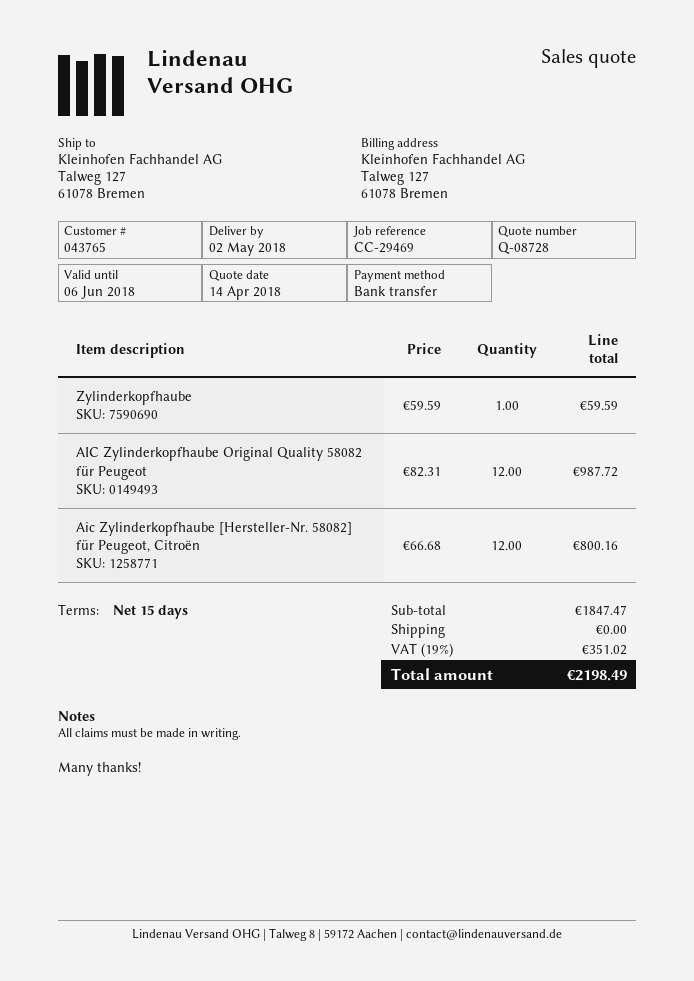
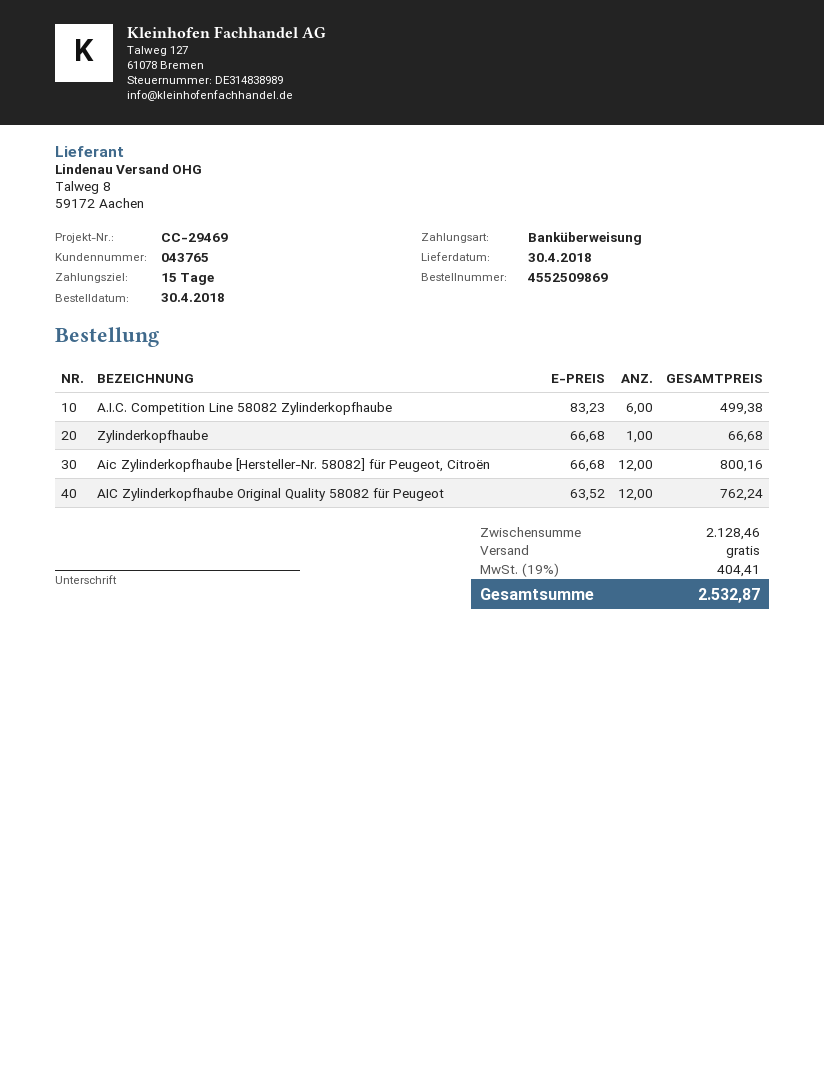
delivery date: 2018-05-02 -> 2018-04-30
Zylinderkopfhaube: 1 x 59.59 = 59.59 -> 1 x 66.68 = 66.68
AIC Zylinderkopfhaube Original Quality 58082 für Peugeot: 12 x 82.31 = 987.72 -> 12 x 63.52 = 762.24
A.I.C. Competition Line 58082 Zylinderkopfhaube: none -> 6 x 83.23 = 499.38
subtotal: 1847.47 -> 2128.46
tax: 19% = 351.02 -> 19% = 404.41
total: 2198.49 -> 2532.87

